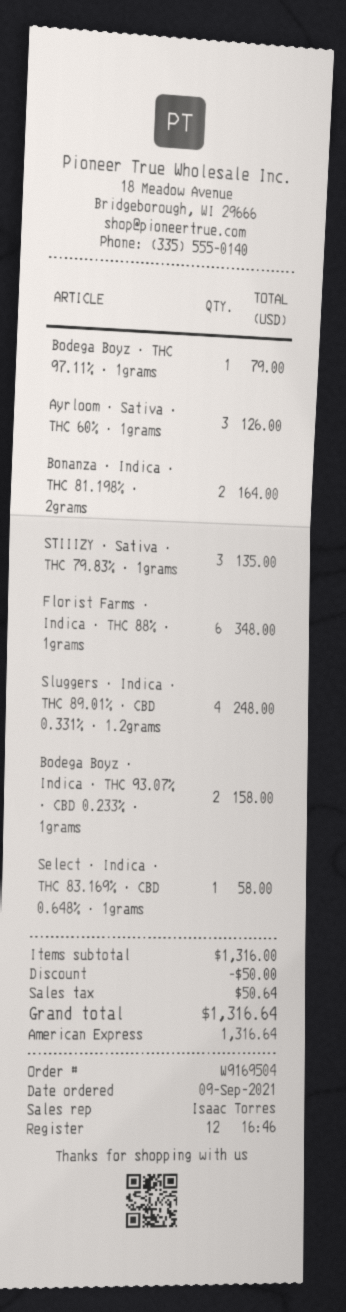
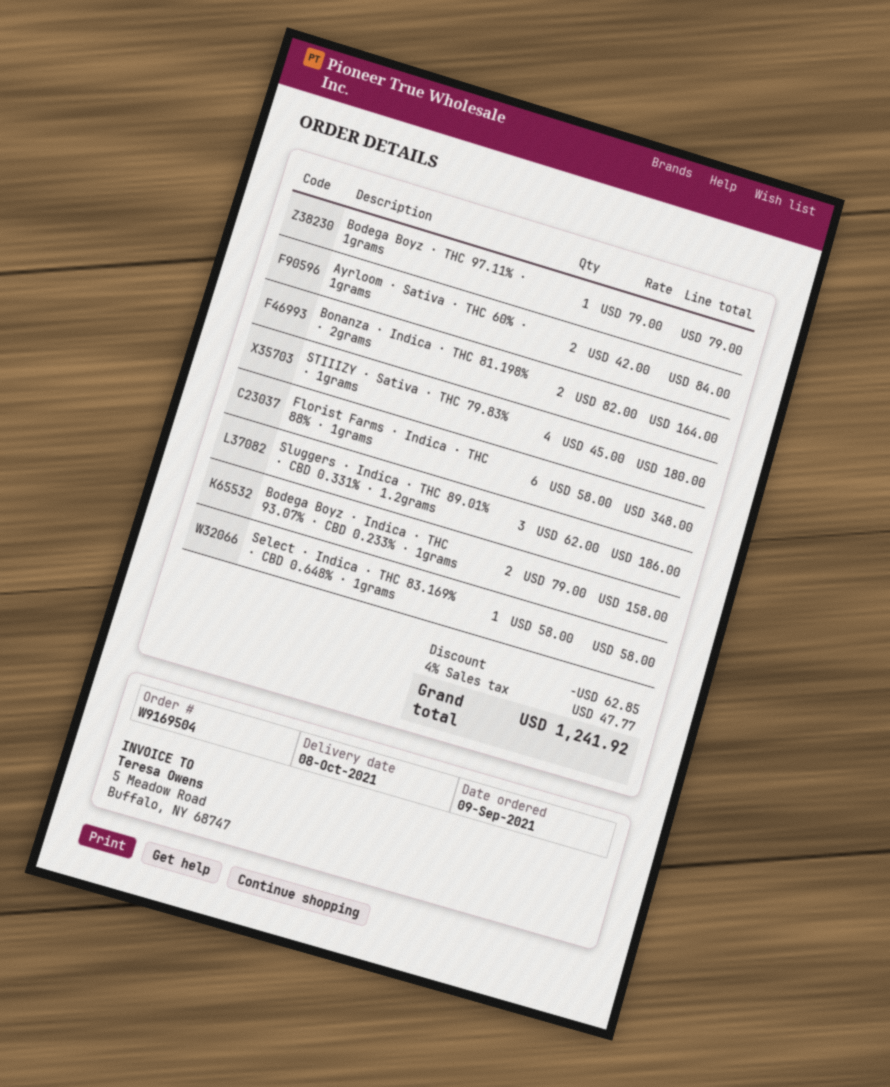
Ayrloom · Sativa · THC 60% · 1grams: 3 for 126.00 -> 2 for 84.00
STIIIZY · Sativa · THC 79.83% · 1grams: 3 for 135.00 -> 4 for 180.00
Sluggers · Indica · THC 89.01% · CBD 0.331% · 1.2grams: 4 for 248.00 -> 3 for 186.00
discount: 50.00 -> 62.85
tax: 50.64 -> 47.77
total: 1316.64 -> 1241.92

